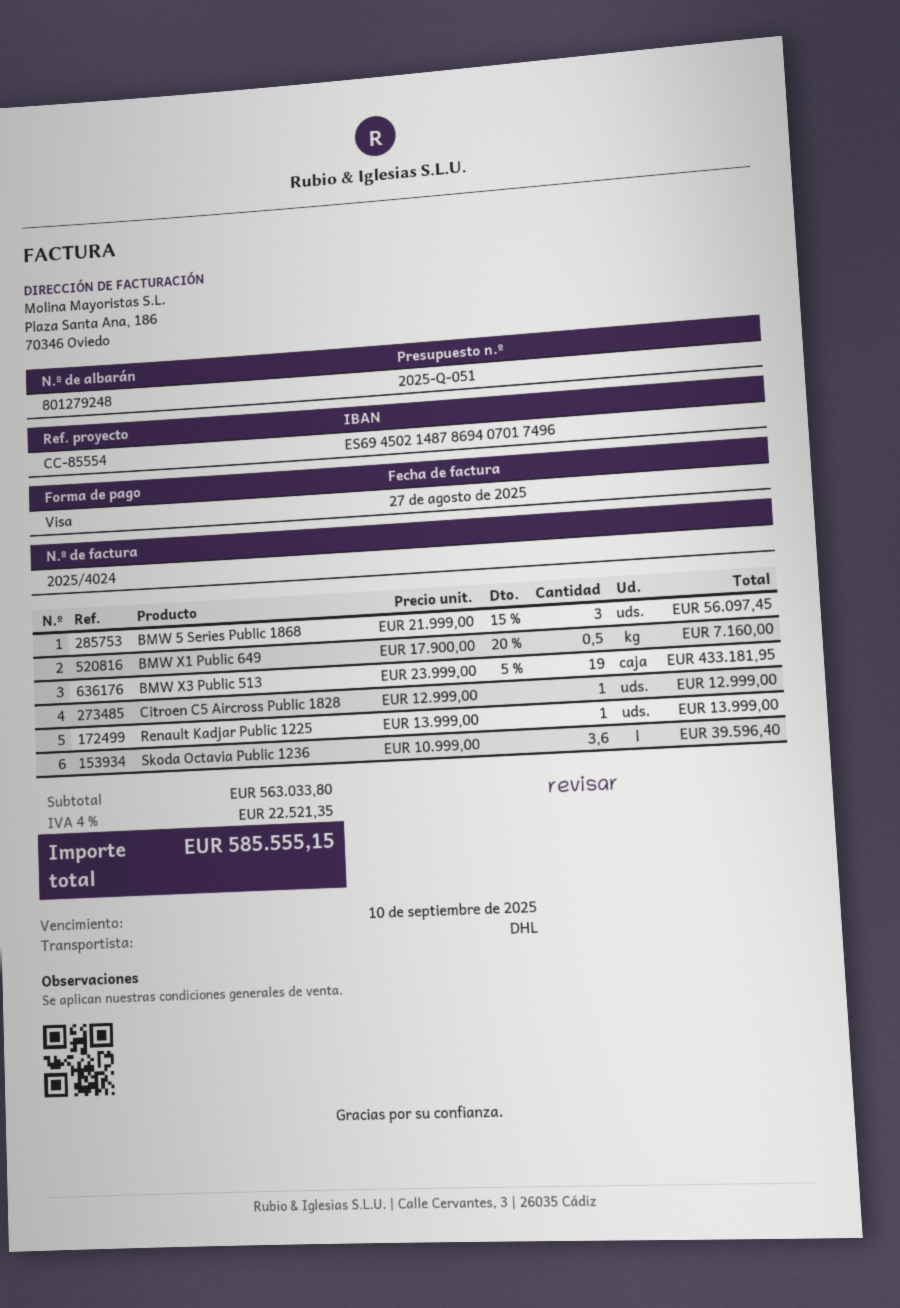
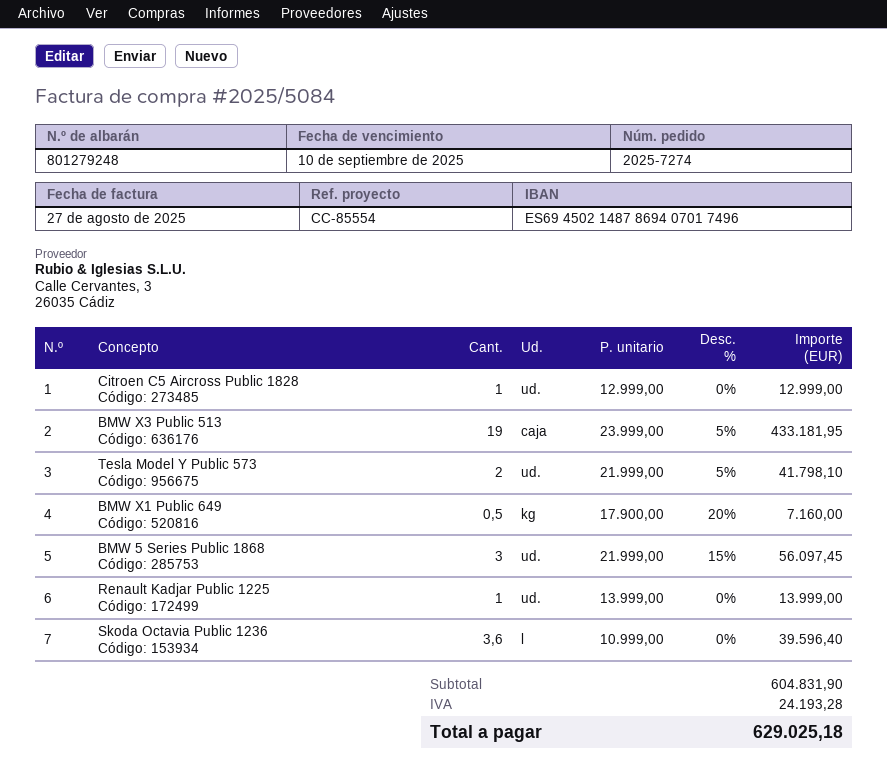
invoice number: 2025/4024 -> 2025/5084
Tesla Model Y Public 573: none -> 2 x 21999.00 - 5% = 41798.10
subtotal: 563033.80 -> 604831.90
tax: 22521.35 -> 24193.28
total: 585555.15 -> 629025.18

